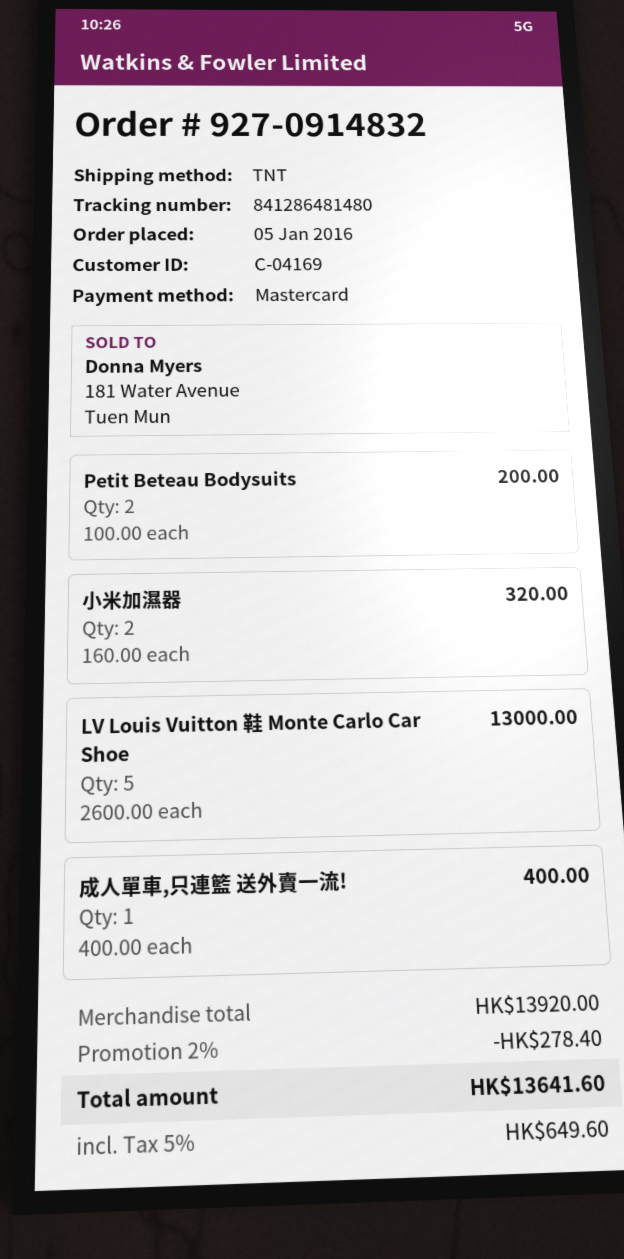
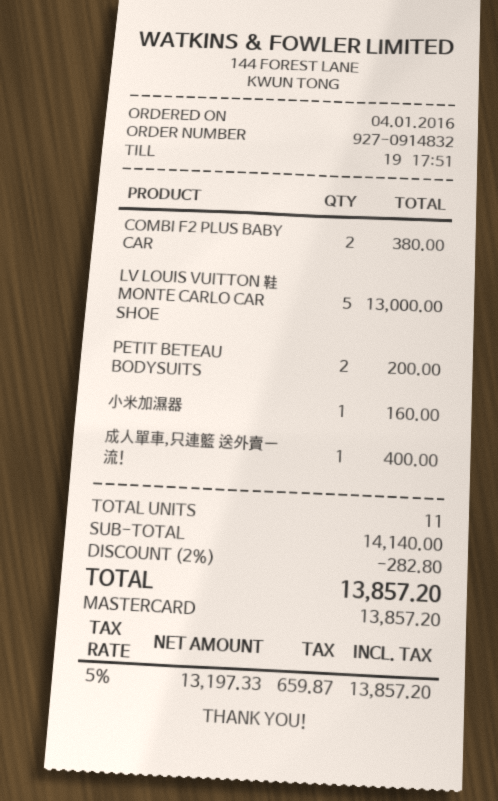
order date: 2016-01-05 -> 2016-01-04
小米加濕器: 2 for 320.00 -> 1 for 160.00
COMBI F2 PLUS BABY CAR: none -> 2 for 380.00
subtotal: 13920.00 -> 14140.00
discount: 2% = 278.40 -> 2% = 282.80
tax: 5% = 649.60 -> 5% = 659.87
total: 13641.60 -> 13857.20

